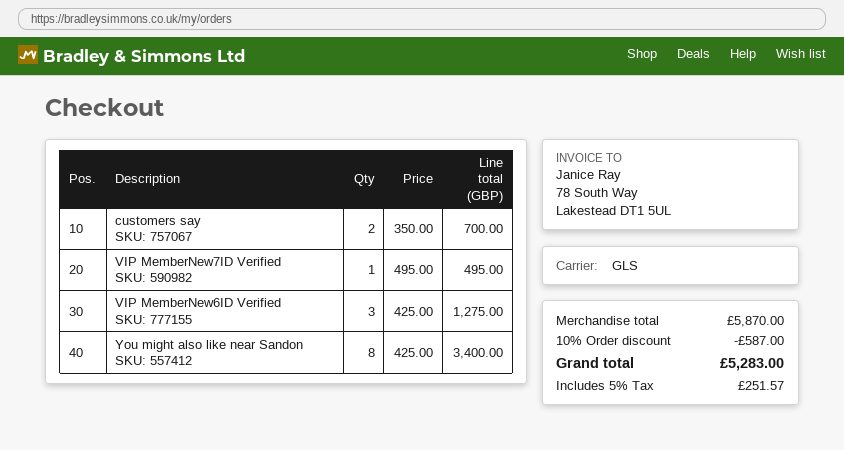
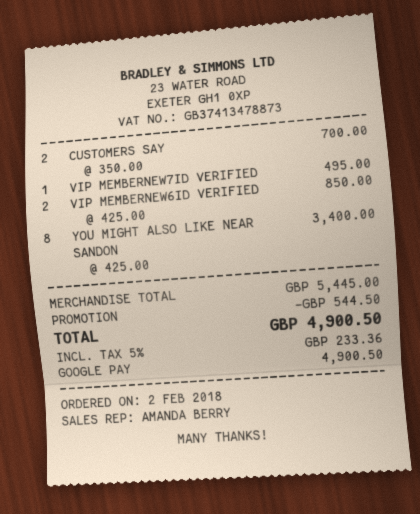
VIP MemberNew6ID Verified: 3 x 425.00 = 1275.00 -> 2 x 425.00 = 850.00
subtotal: 5870.00 -> 5445.00
discount: 587.00 -> 544.50
tax: 5% = 251.57 -> 5% = 233.36
total: 5283.00 -> 4900.50

